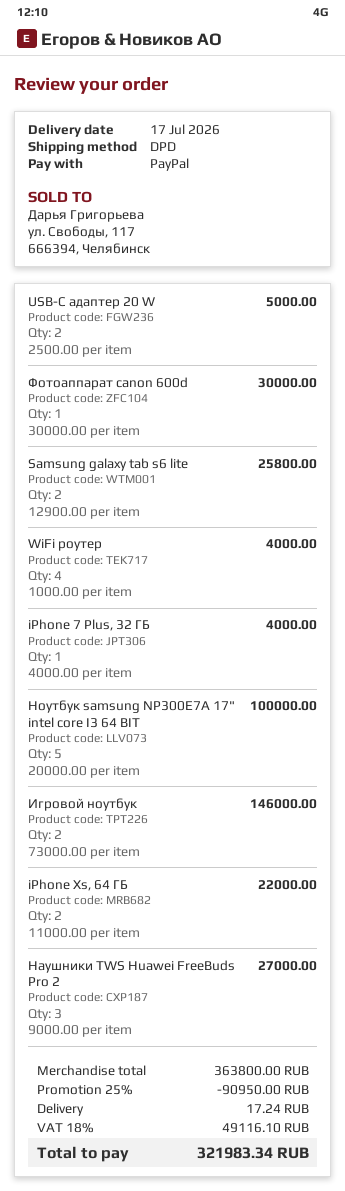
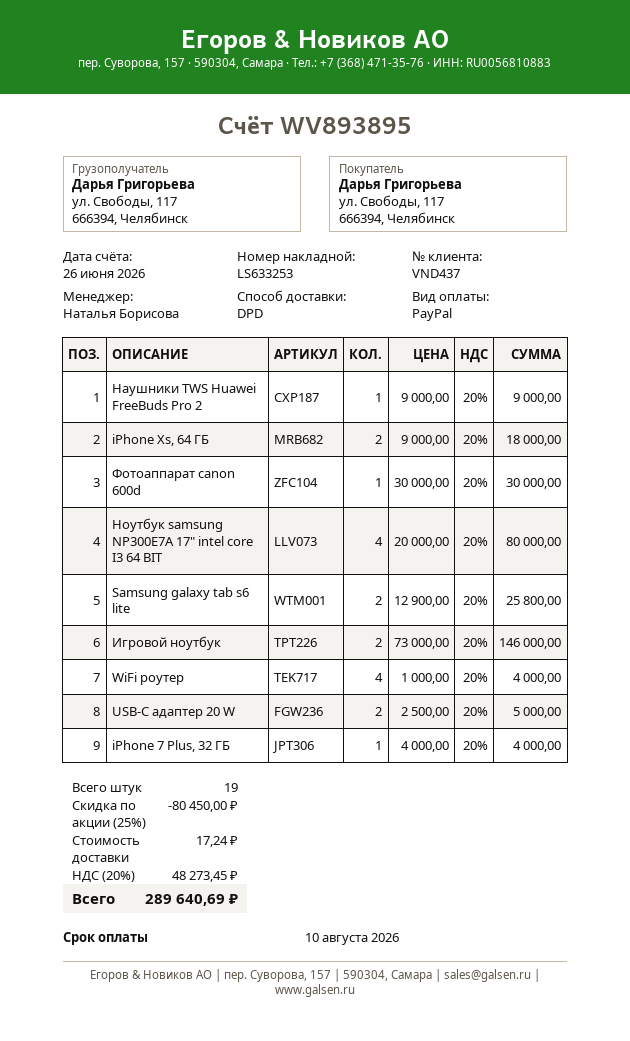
Ноутбук samsung NP300E7A 17" intel сore I3 64 BIT: 5 x 20000.00 = 100000.00 -> 4 x 20000.00 = 80000.00
iPhone Xs, 64 ГБ: 2 x 11000.00 = 22000.00 -> 2 x 9000.00 = 18000.00
Наушники TWS Huawei FreeBuds Pro 2: 3 x 9000.00 = 27000.00 -> 1 x 9000.00 = 9000.00
discount: 25% = 90950.00 -> 25% = 80450.00
tax: 18% = 49116.10 -> 20% = 48273.45
total: 321983.34 -> 289640.69

